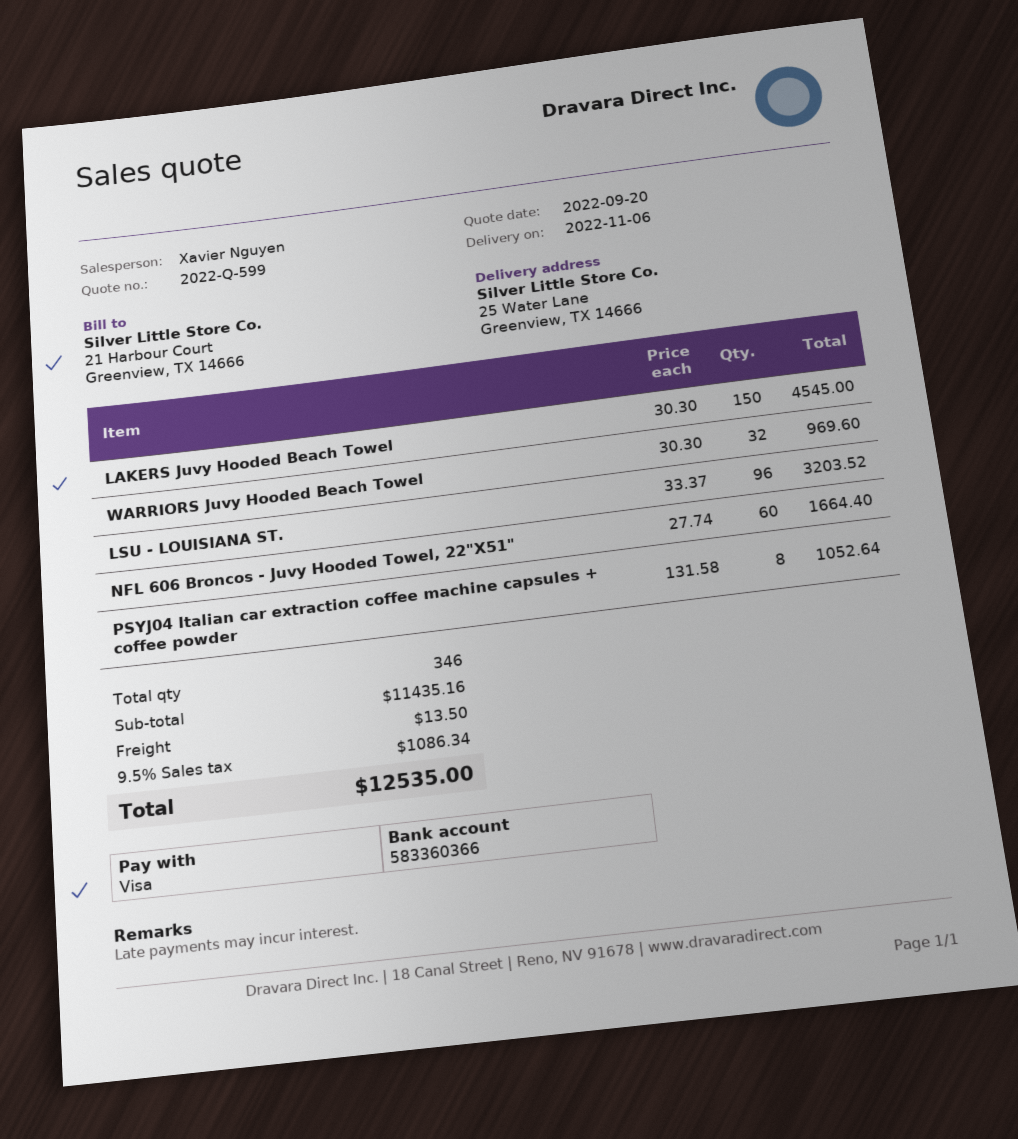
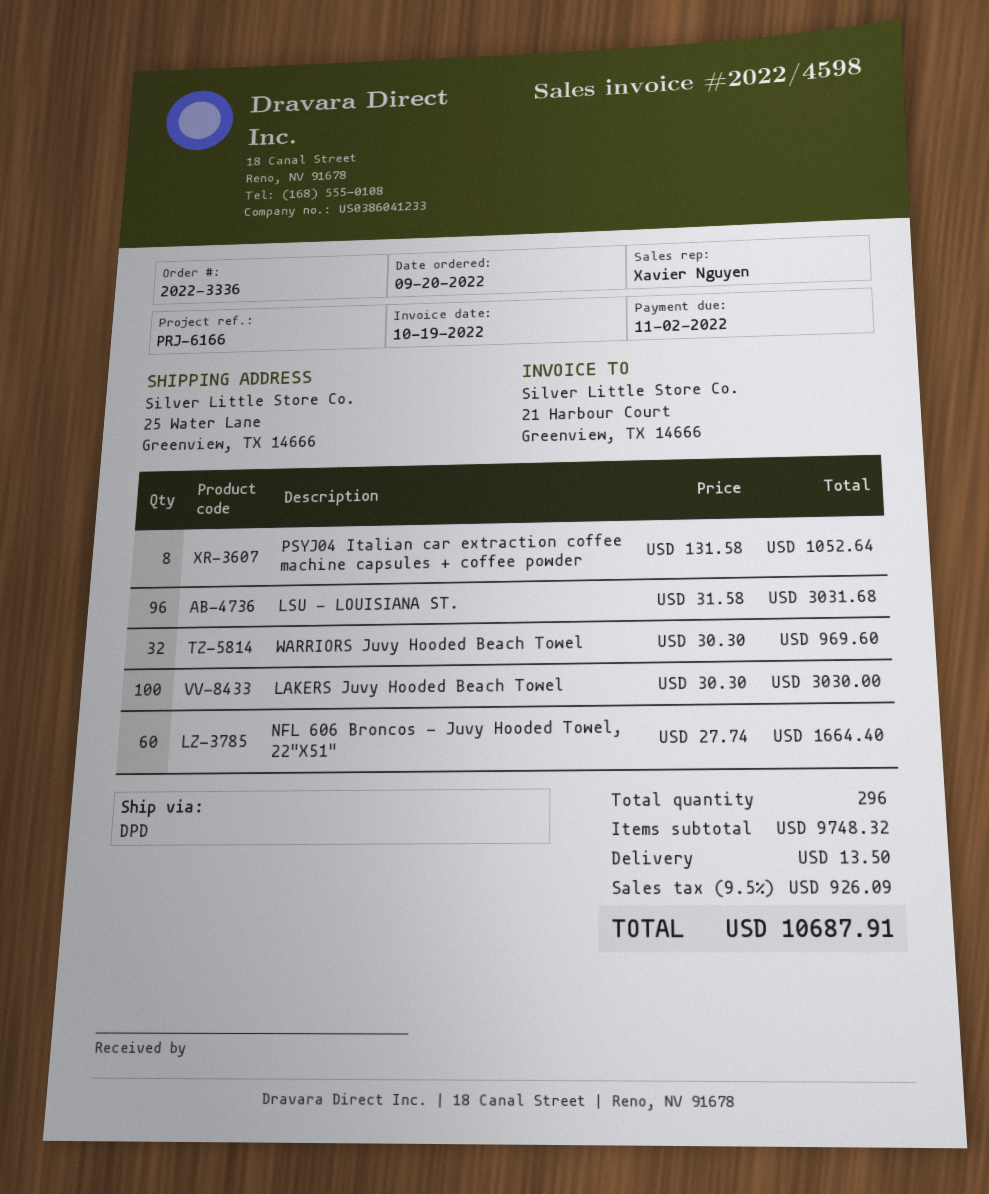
LAKERS Juvy Hooded Beach Towel: 150 x 30.30 = 4545.00 -> 100 x 30.30 = 3030.00
LSU - LOUISIANA ST.: 96 x 33.37 = 3203.52 -> 96 x 31.58 = 3031.68
total quantity: 346 -> 296
subtotal: 11435.16 -> 9748.32
tax: 9.5% = 1086.34 -> 9.5% = 926.09
total: 12535.00 -> 10687.91

